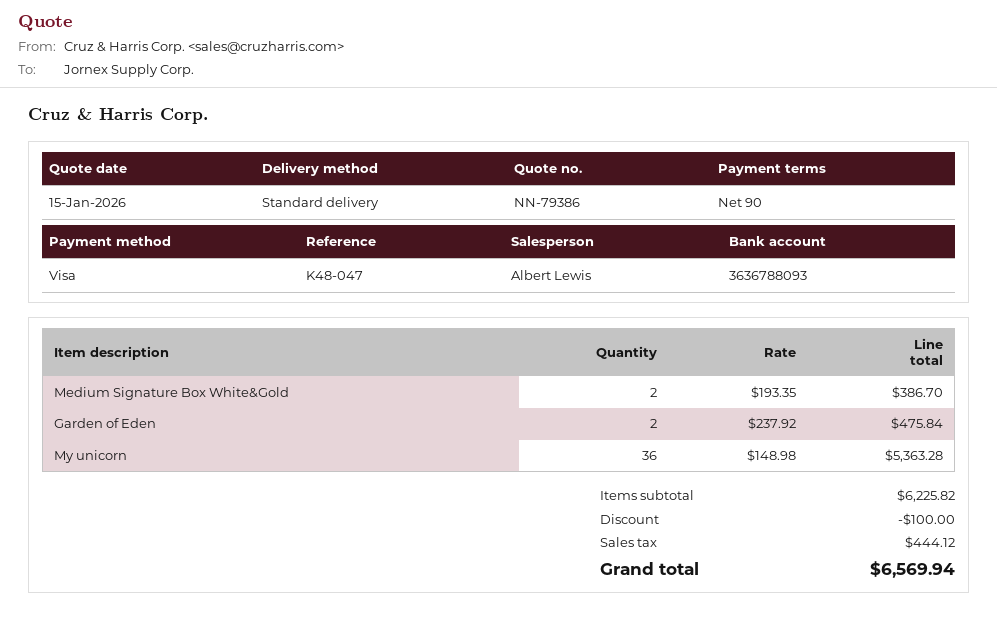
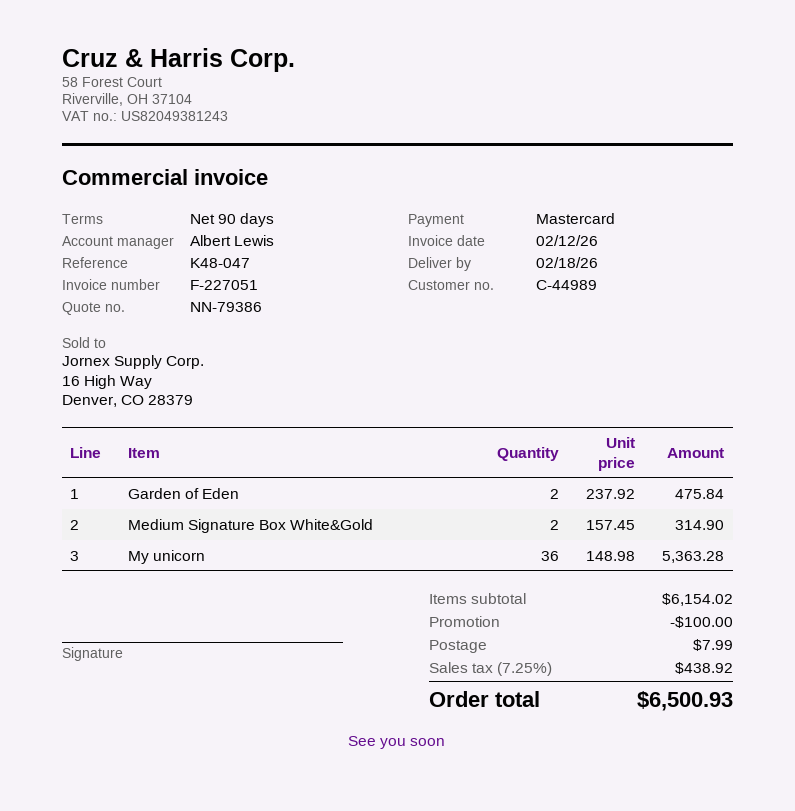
payment method: Visa -> Mastercard
Medium Signature Box White&Gold: 2 x 193.35 = 386.70 -> 2 x 157.45 = 314.90
subtotal: 6225.82 -> 6154.02
shipping: none -> 7.99
tax: 444.12 -> 438.92
total: 6569.94 -> 6500.93

